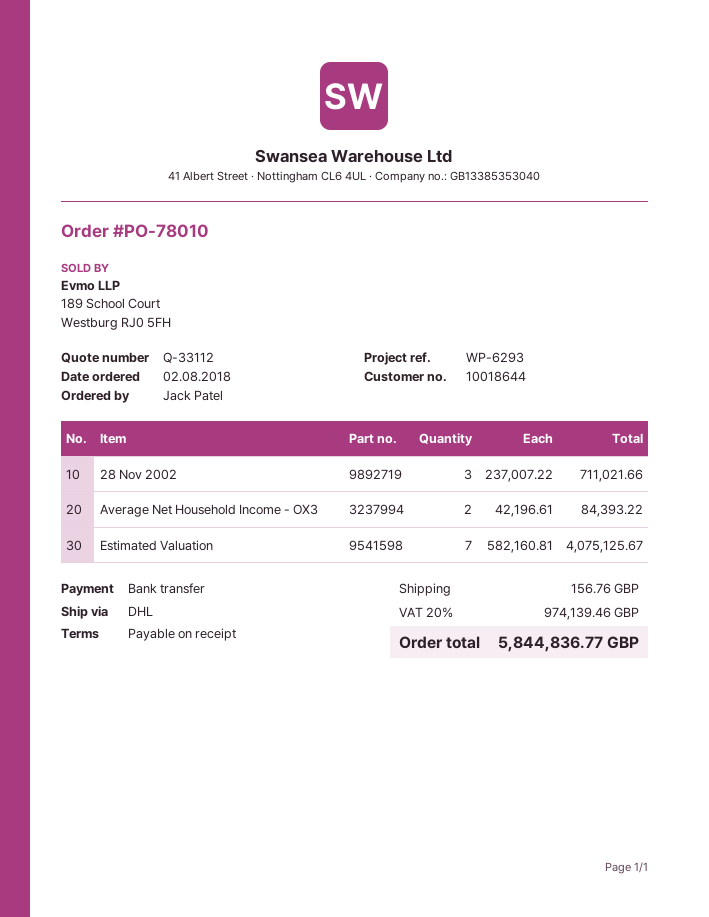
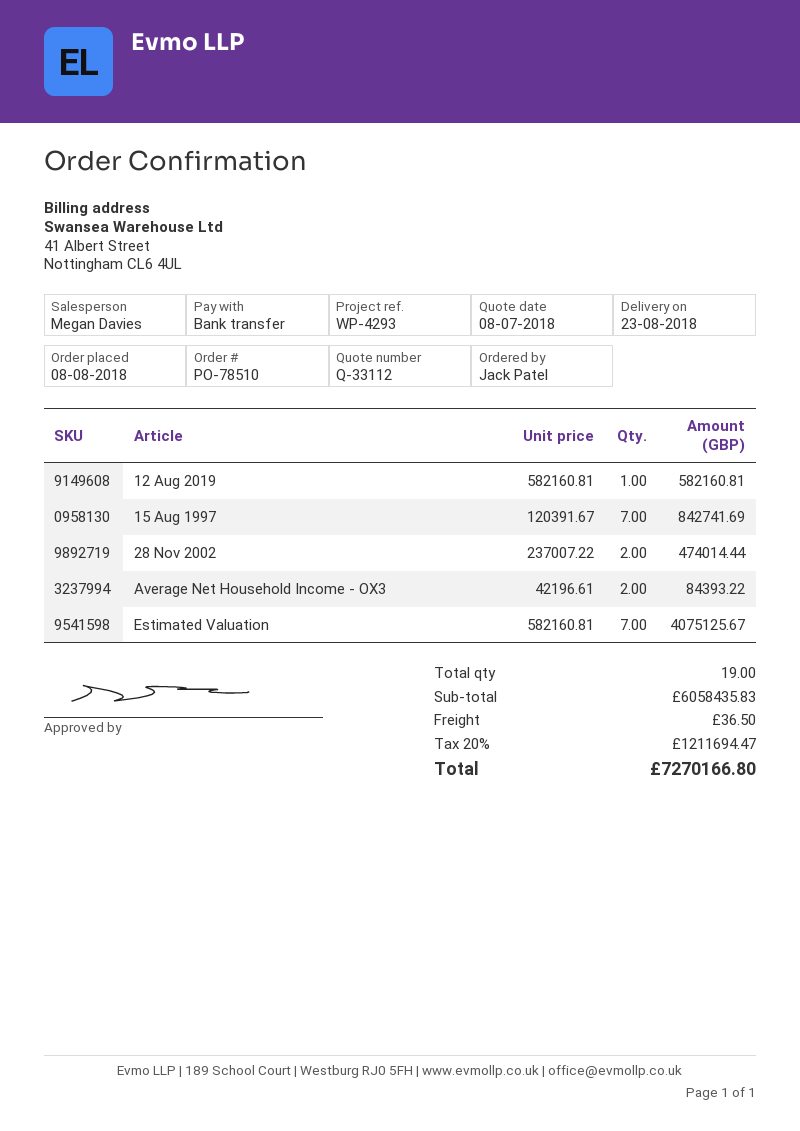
order number: PO-78010 -> PO-78510
order date: 2018-08-02 -> 2018-08-08
reference: WP-6293 -> WP-4293
28 Nov 2002: 3 x 237007.22 = 711021.66 -> 2 x 237007.22 = 474014.44
12 Aug 2019: none -> 1 x 582160.81 = 582160.81
15 Aug 1997: none -> 7 x 120391.67 = 842741.69
shipping: 156.76 -> 36.50
tax: 20% = 974139.46 -> 20% = 1211694.47
total: 5844836.77 -> 7270166.80

